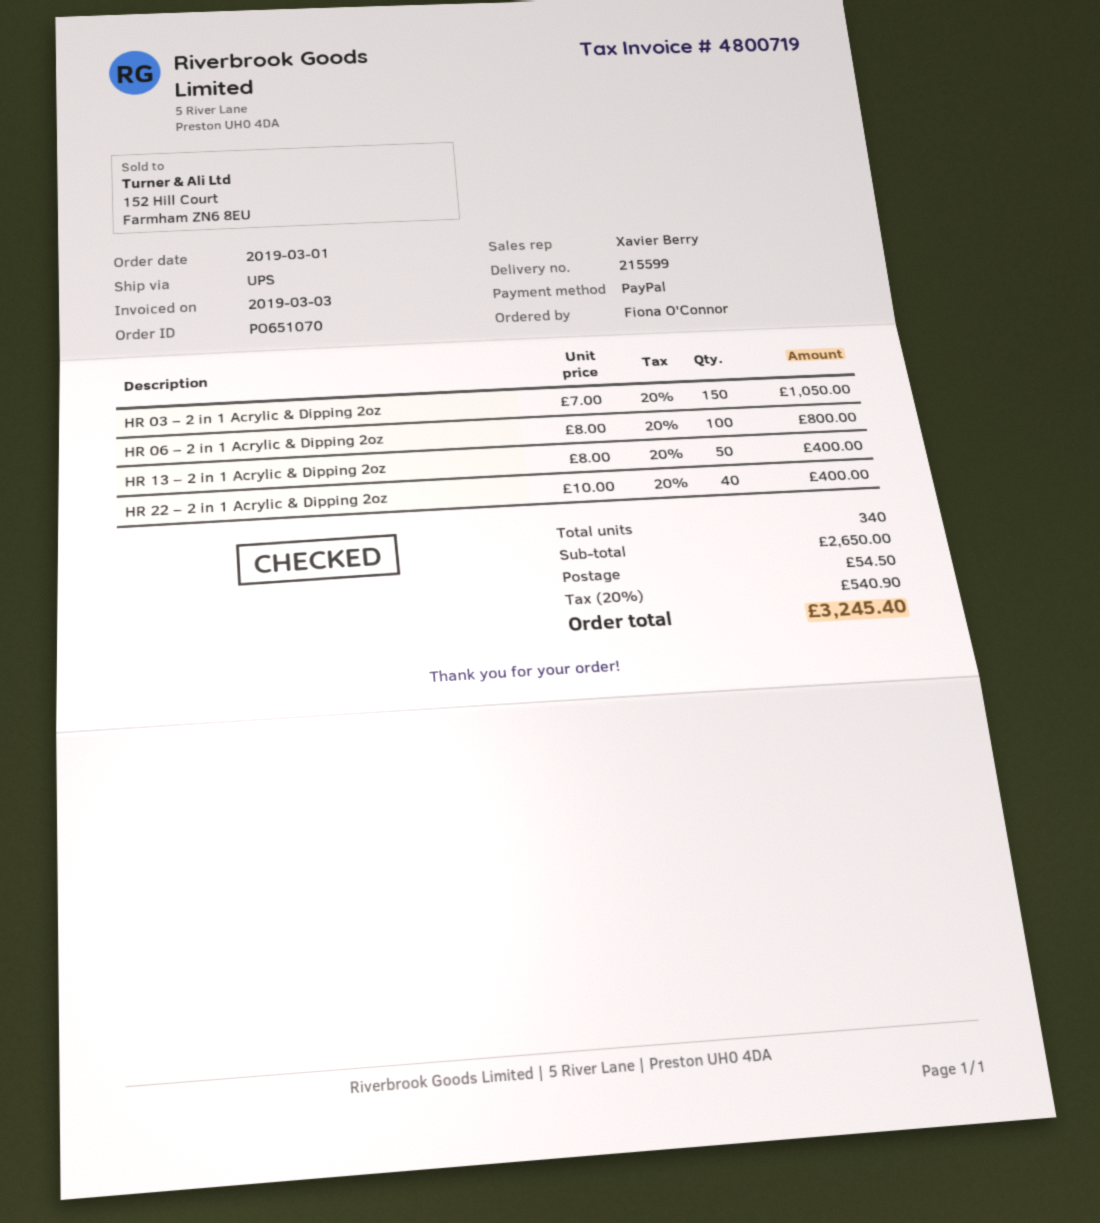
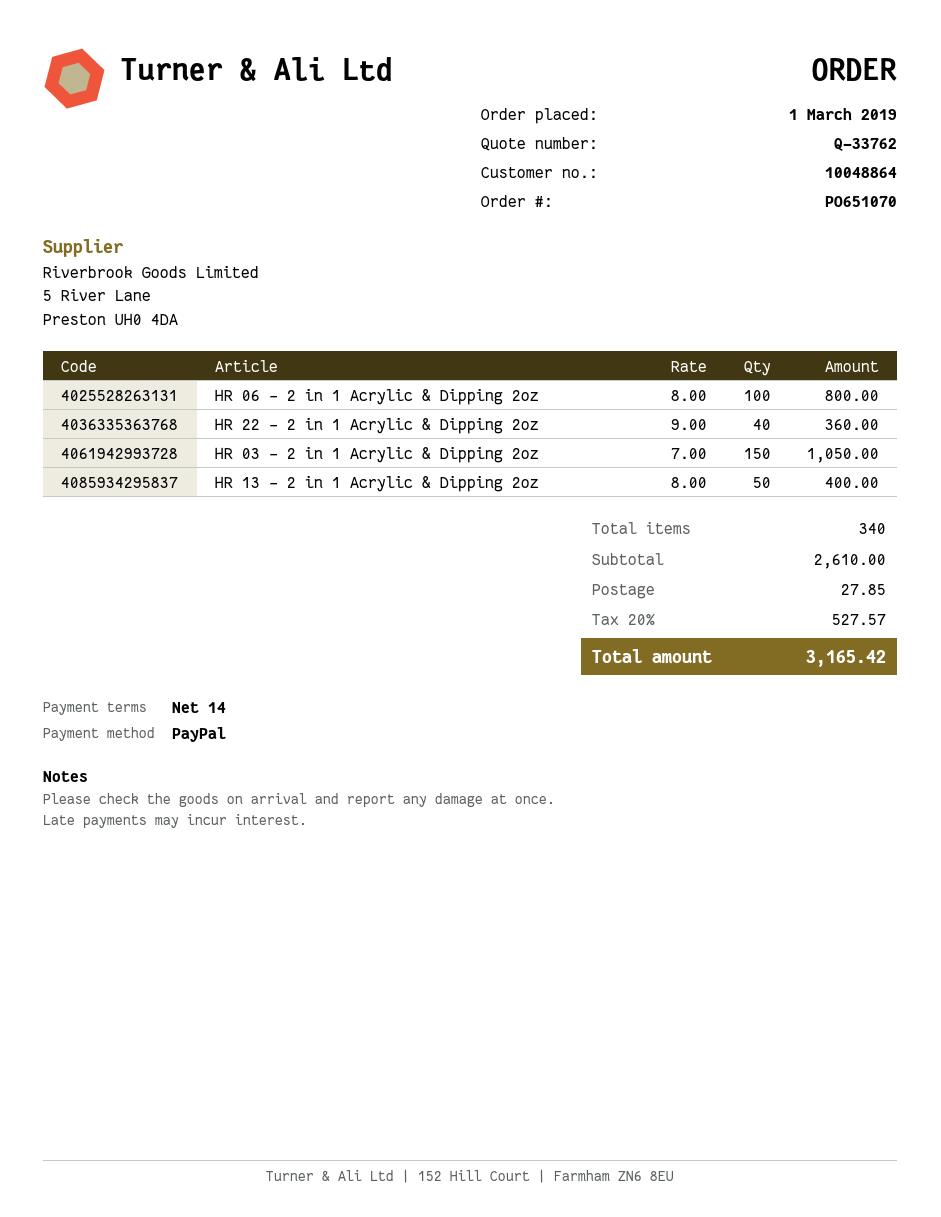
HR 22 – 2 in 1 Acrylic & Dipping 2oz: 40 x 10.00 = 400.00 -> 40 x 9.00 = 360.00
subtotal: 2650.00 -> 2610.00
shipping: 54.50 -> 27.85
tax: 20% = 540.90 -> 20% = 527.57
total: 3245.40 -> 3165.42

